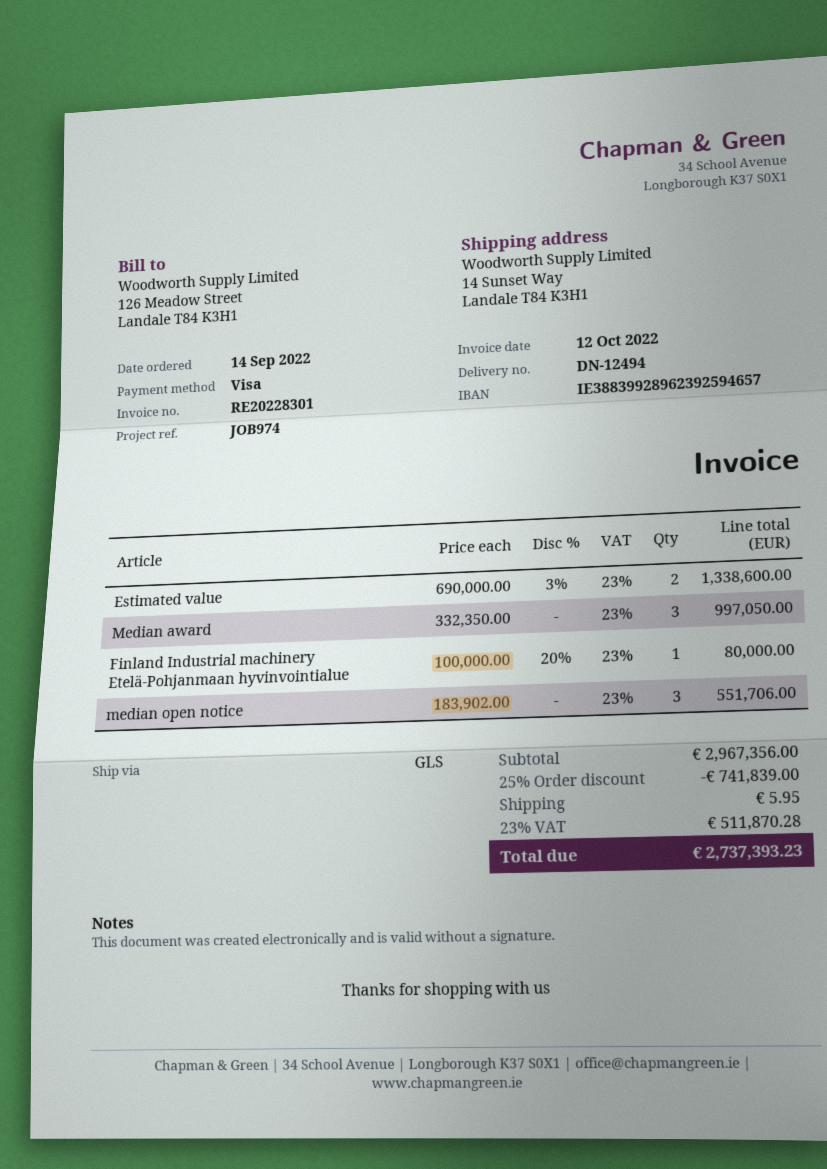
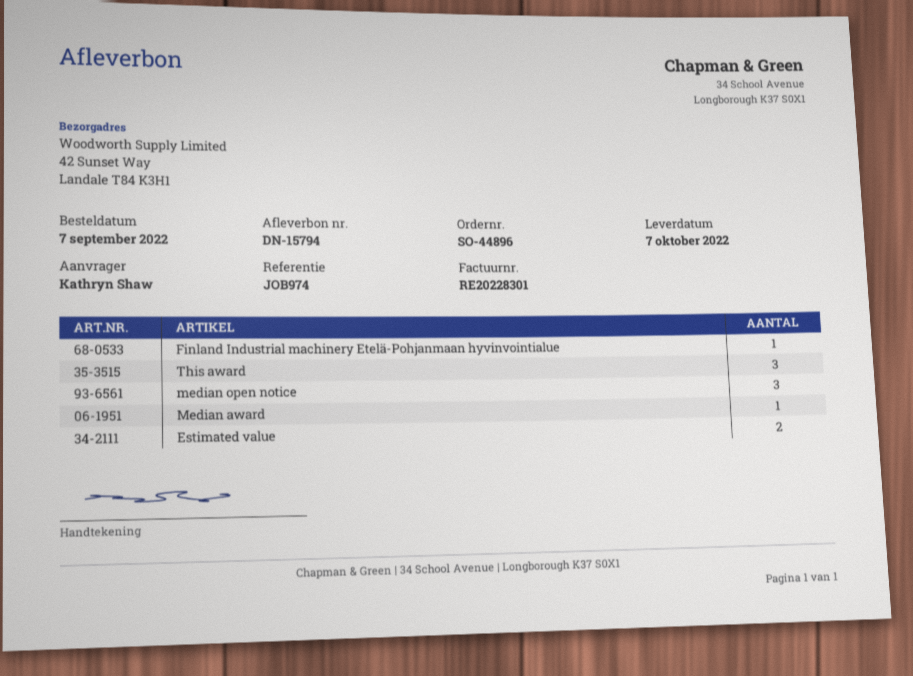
order date: 2022-09-14 -> 2022-09-07
delivery note number: DN-12494 -> DN-15794
ship to: 14 Sunset Way, Landale T84 K3H1 -> 42 Sunset Way, Landale T84 K3H1
Median award: 3 -> 1
This award: none -> 3

